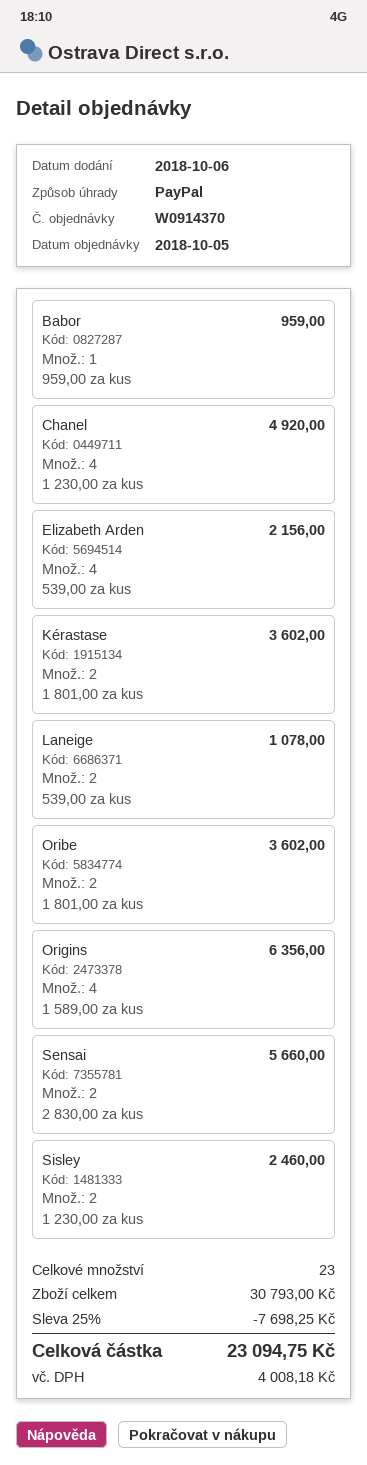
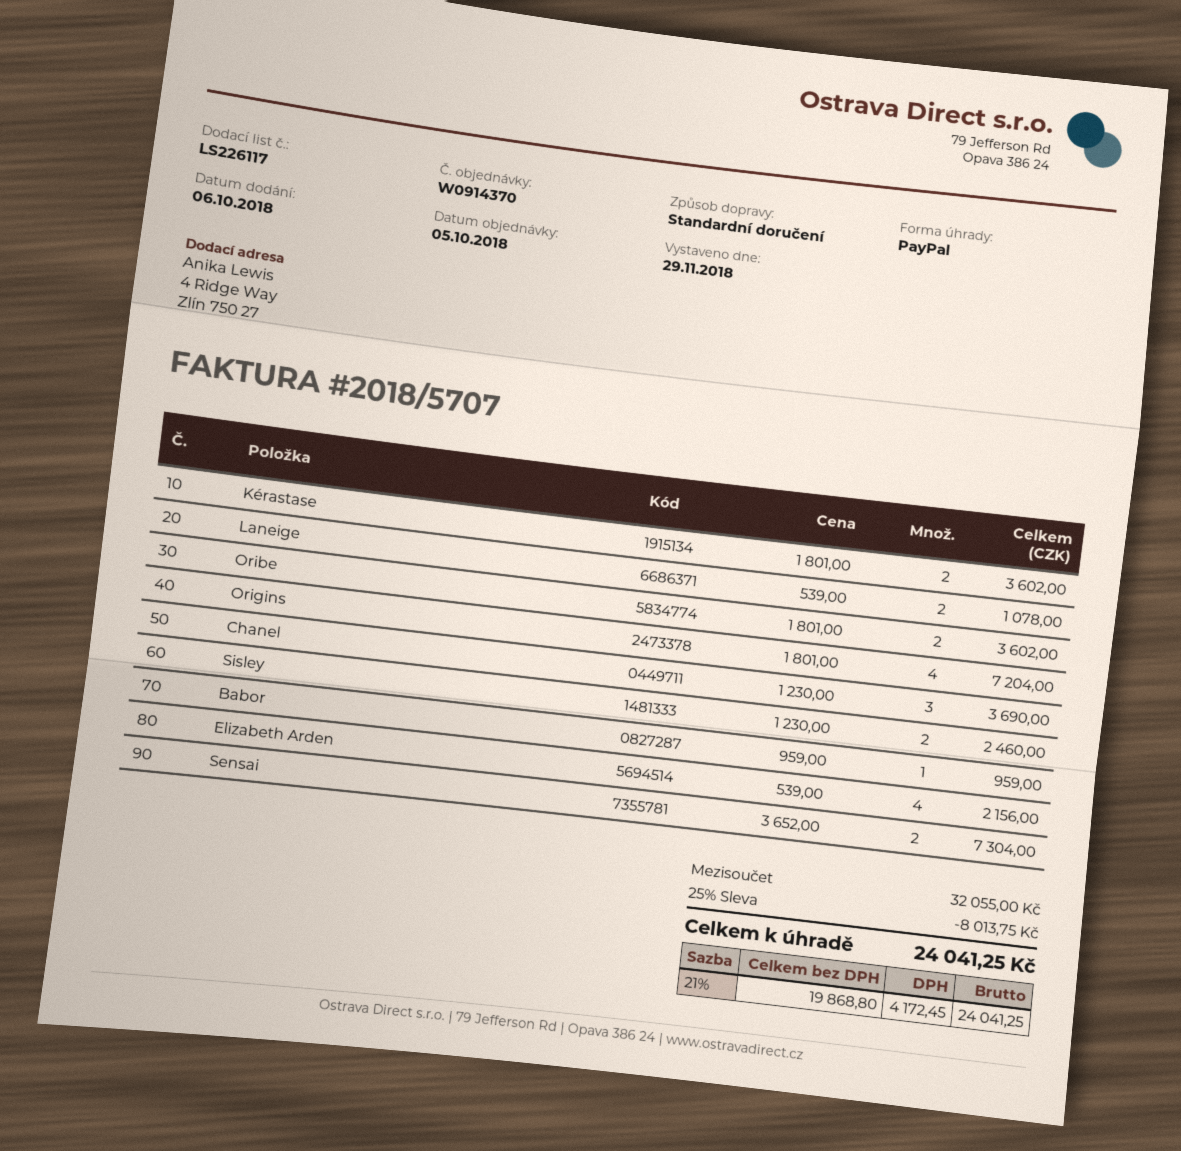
Chanel: 4 x 1230.00 = 4920.00 -> 3 x 1230.00 = 3690.00
Origins: 4 x 1589.00 = 6356.00 -> 4 x 1801.00 = 7204.00
Sensai: 2 x 2830.00 = 5660.00 -> 2 x 3652.00 = 7304.00
subtotal: 30793.00 -> 32055.00
discount: 25% = 7698.25 -> 25% = 8013.75
tax: 4008.18 -> 4172.45
total: 23094.75 -> 24041.25

